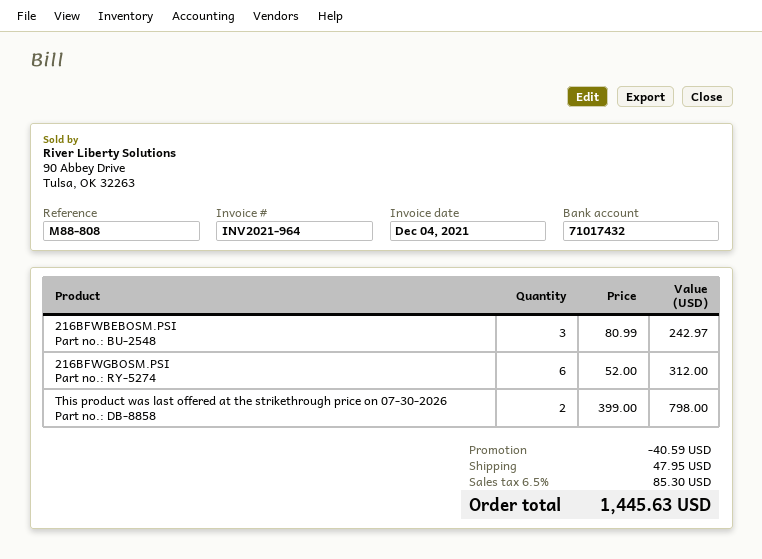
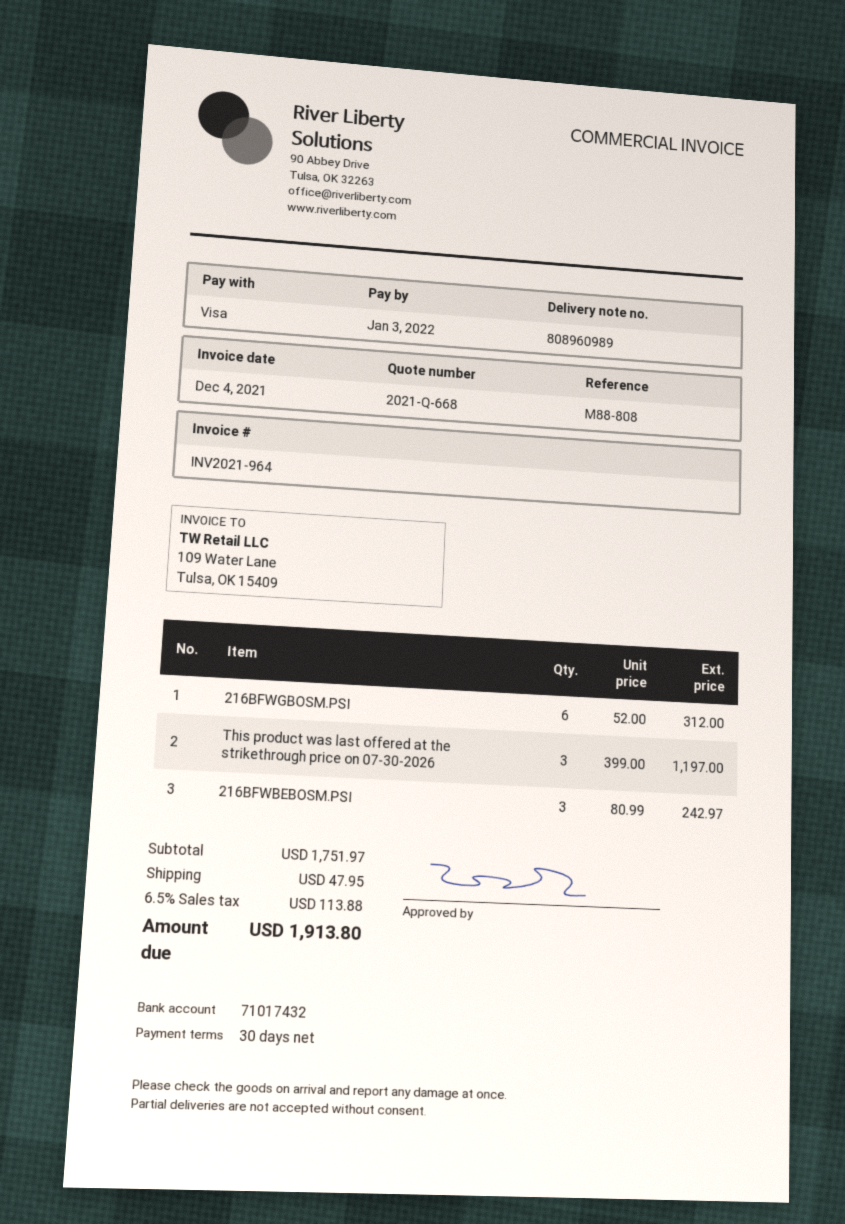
This product was last offered at the strikethrough price on 07-30-2026: 2 x 399.00 = 798.00 -> 3 x 399.00 = 1197.00
discount: 40.59 -> none
tax: 6.5% = 85.30 -> 6.5% = 113.88
total: 1445.63 -> 1913.80

